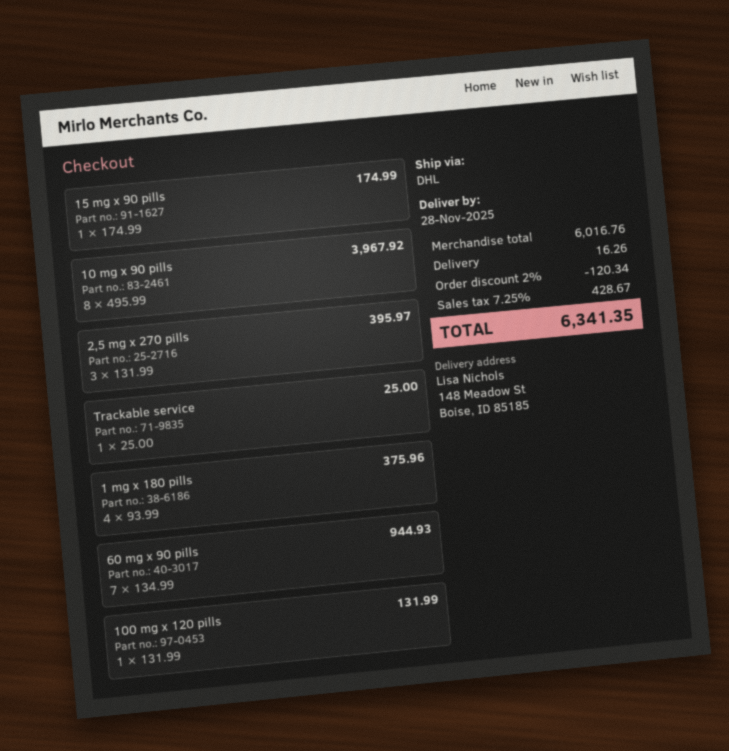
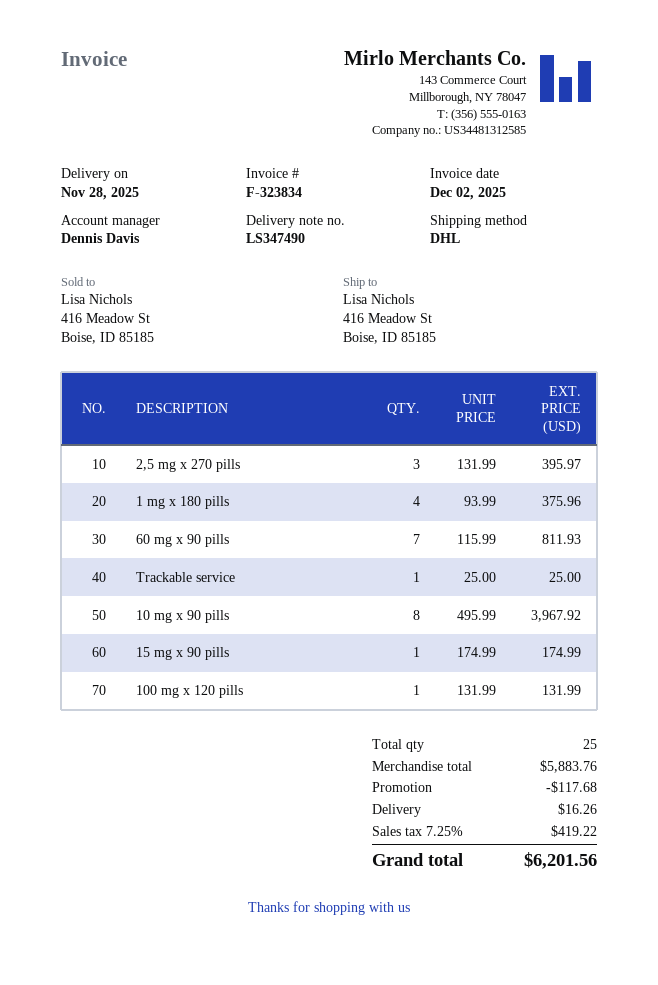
ship to: 148 Meadow St, Boise, ID 85185 -> 416 Meadow St, Boise, ID 85185
60 mg x 90 pills: 7 x 134.99 = 944.93 -> 7 x 115.99 = 811.93
subtotal: 6016.76 -> 5883.76
discount: 120.34 -> 117.68
tax: 7.25% = 428.67 -> 7.25% = 419.22
total: 6341.35 -> 6201.56

